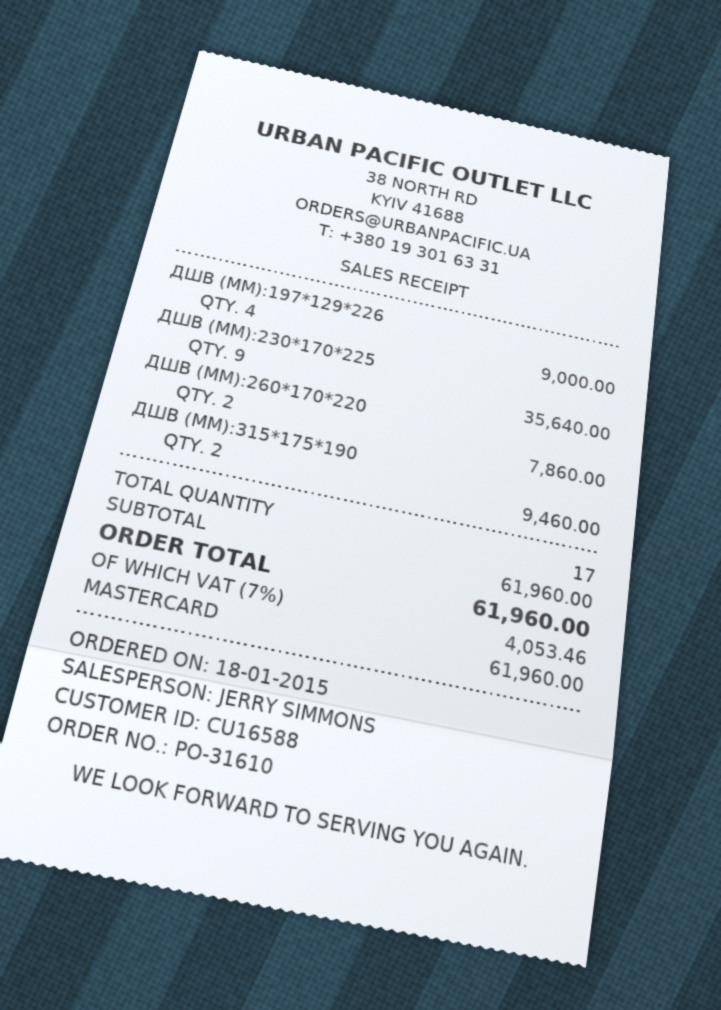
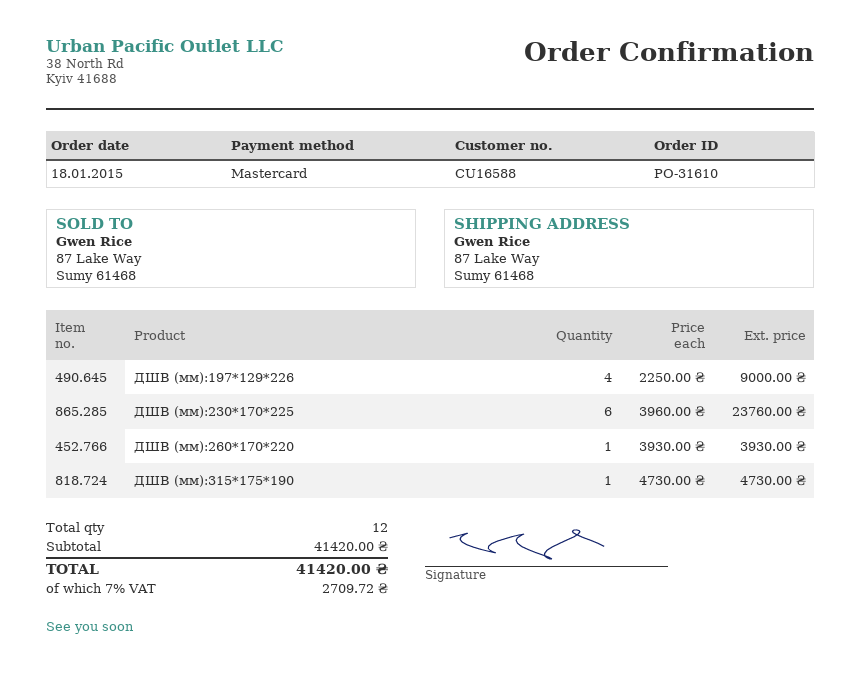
ДШВ (ММ):230*170*225: 9 for 35640.00 -> 6 for 23760.00
ДШВ (ММ):260*170*220: 2 for 7860.00 -> 1 for 3930.00
ДШВ (ММ):315*175*190: 2 for 9460.00 -> 1 for 4730.00
total quantity: 17 -> 12
subtotal: 61960.00 -> 41420.00
tax: 7% = 4053.46 -> 7% = 2709.72
total: 61960.00 -> 41420.00

